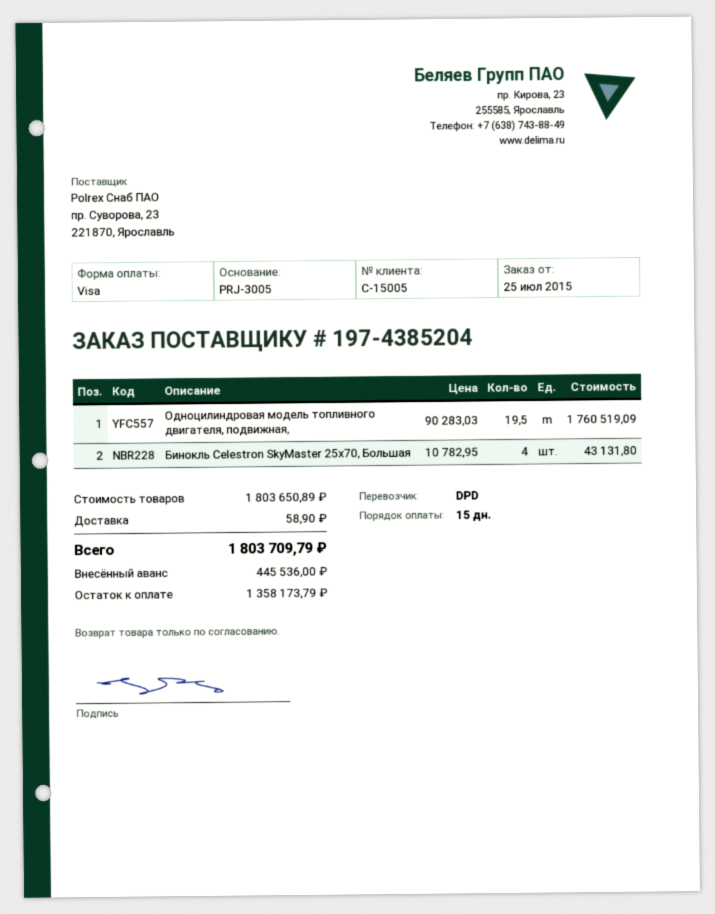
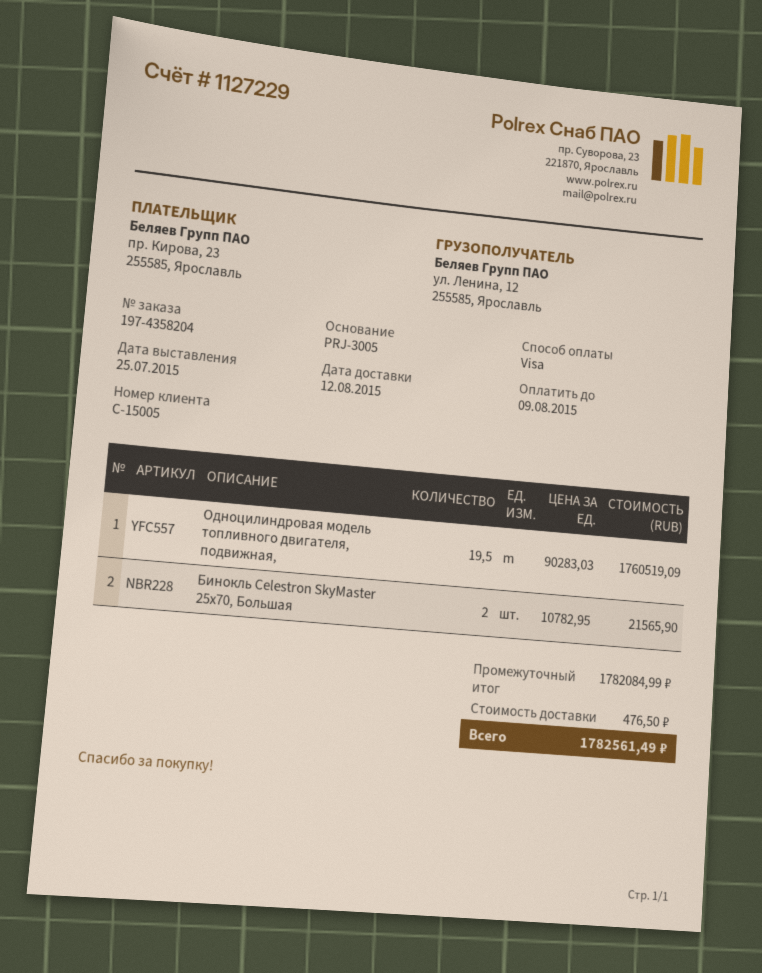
order number: 197-4385204 -> 197-4358204
Бинокль Celestron SkyMaster 25x70, Большая: 4 x 10782.95 = 43131.80 -> 2 x 10782.95 = 21565.90
subtotal: 1803650.89 -> 1782084.99
shipping: 58.90 -> 476.50
total: 1803709.79 -> 1782561.49

